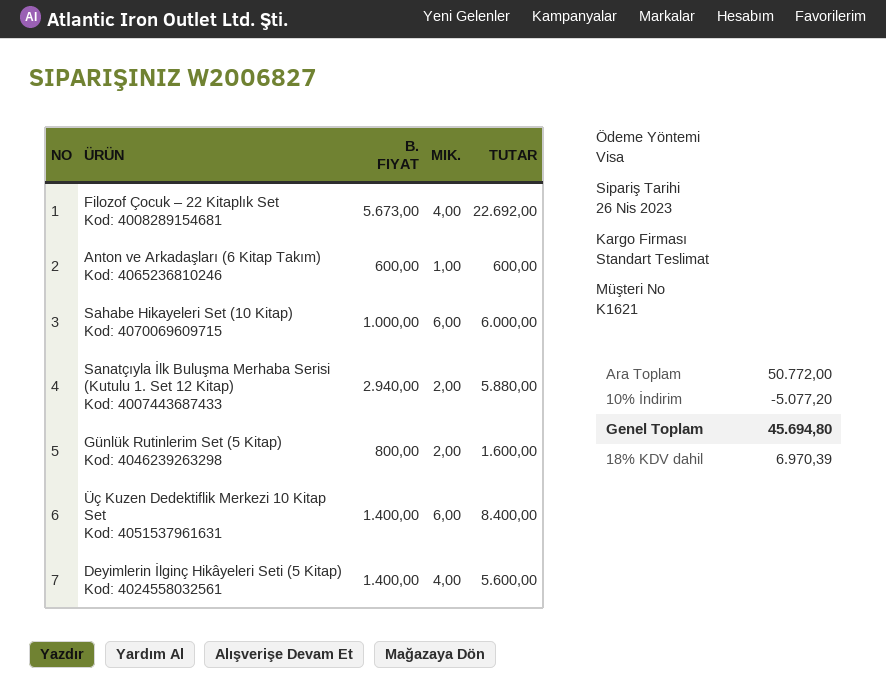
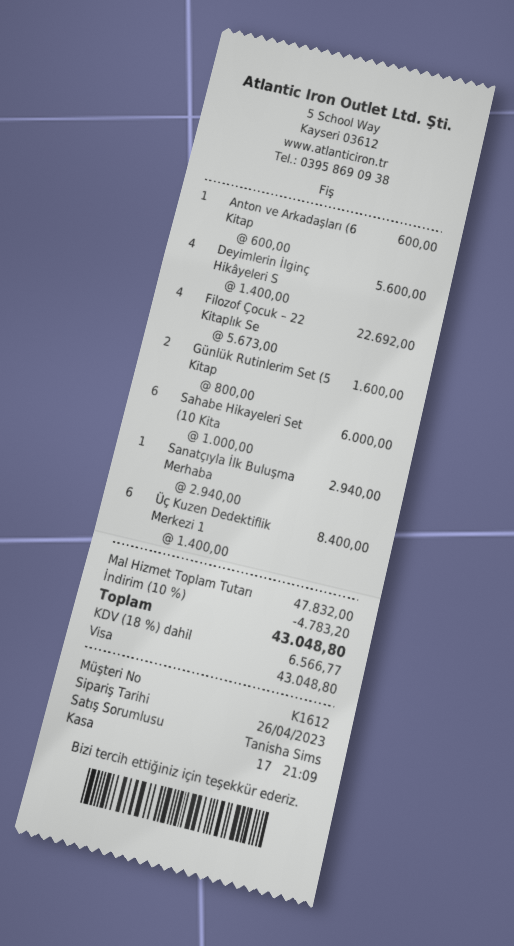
customer number: K1621 -> K1612
Sanatçıyla İlk Buluşma Merhaba Serisi (Kutulu 1. Set 12 Kitap): 2 x 2940.00 = 5880.00 -> 1 x 2940.00 = 2940.00
subtotal: 50772.00 -> 47832.00
discount: 10% = 5077.20 -> 10% = 4783.20
tax: 18% = 6970.39 -> 18% = 6566.77
total: 45694.80 -> 43048.80

